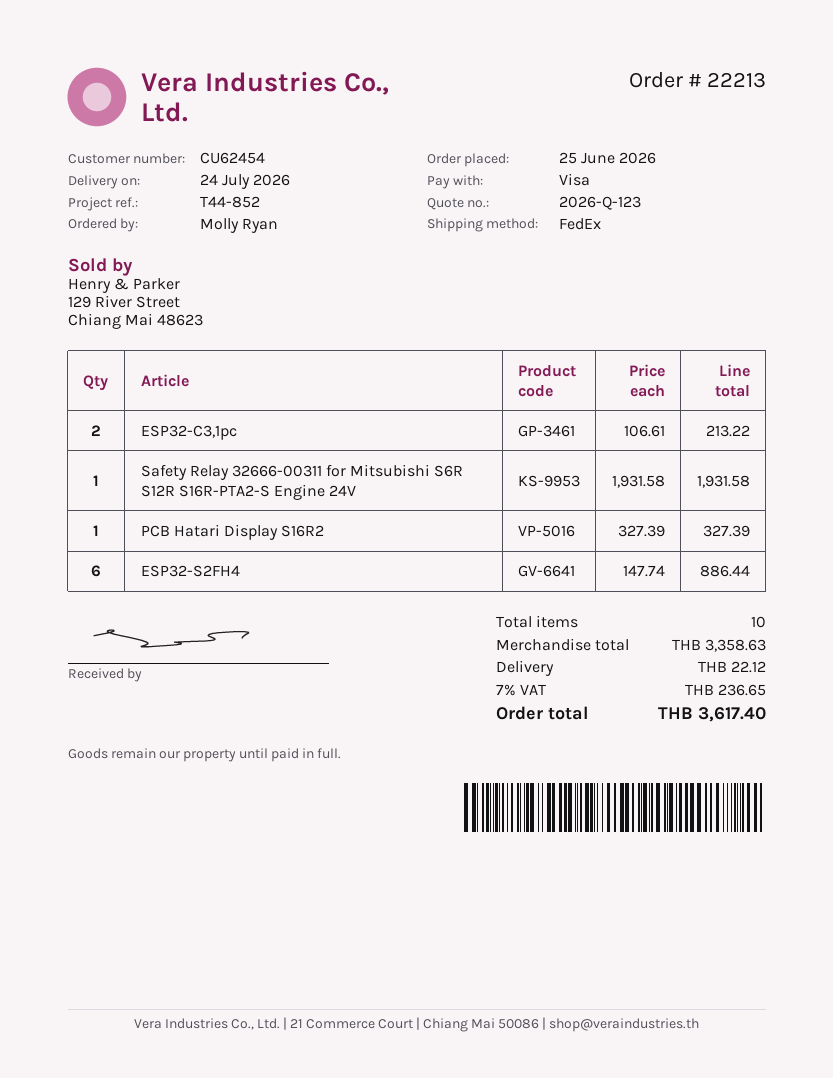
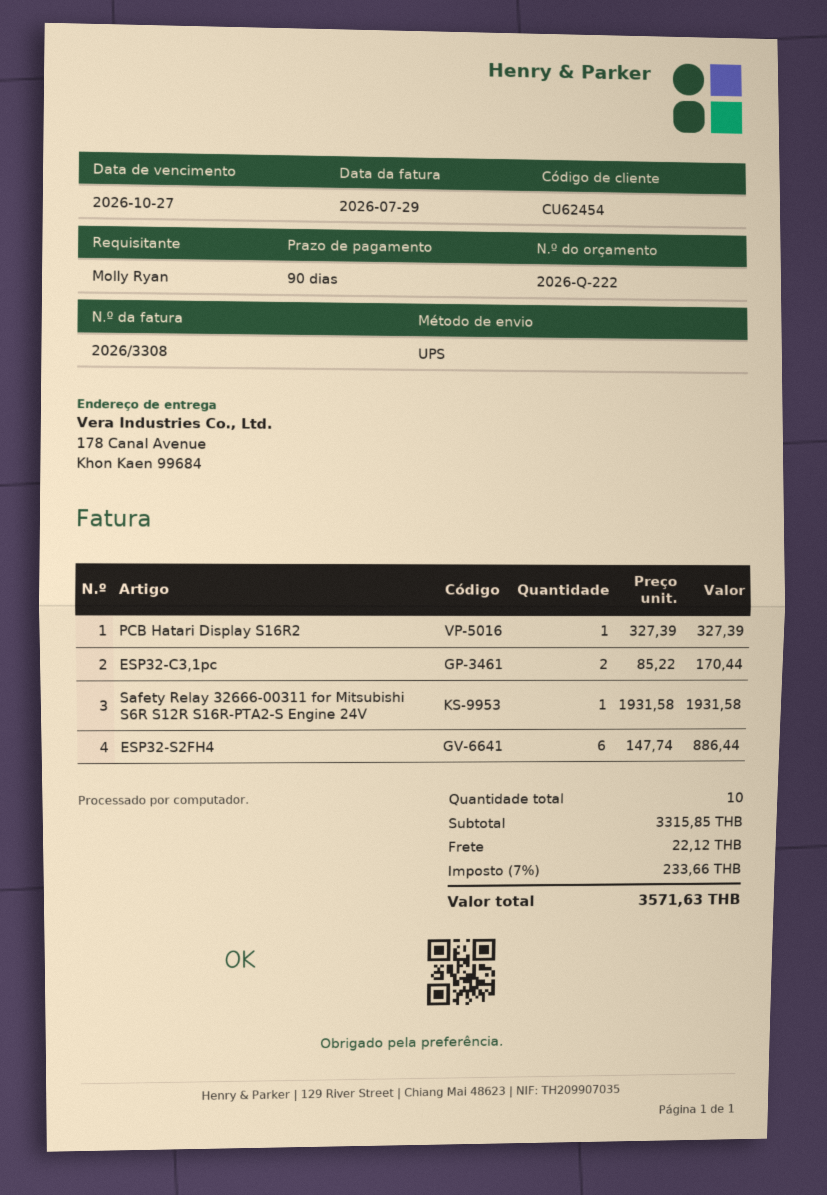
quote number: 2026-Q-123 -> 2026-Q-222
shipping method: FedEx -> UPS
ESP32-C3,1pc: 2 x 106.61 = 213.22 -> 2 x 85.22 = 170.44
subtotal: 3358.63 -> 3315.85
tax: 7% = 236.65 -> 7% = 233.66
total: 3617.40 -> 3571.63

